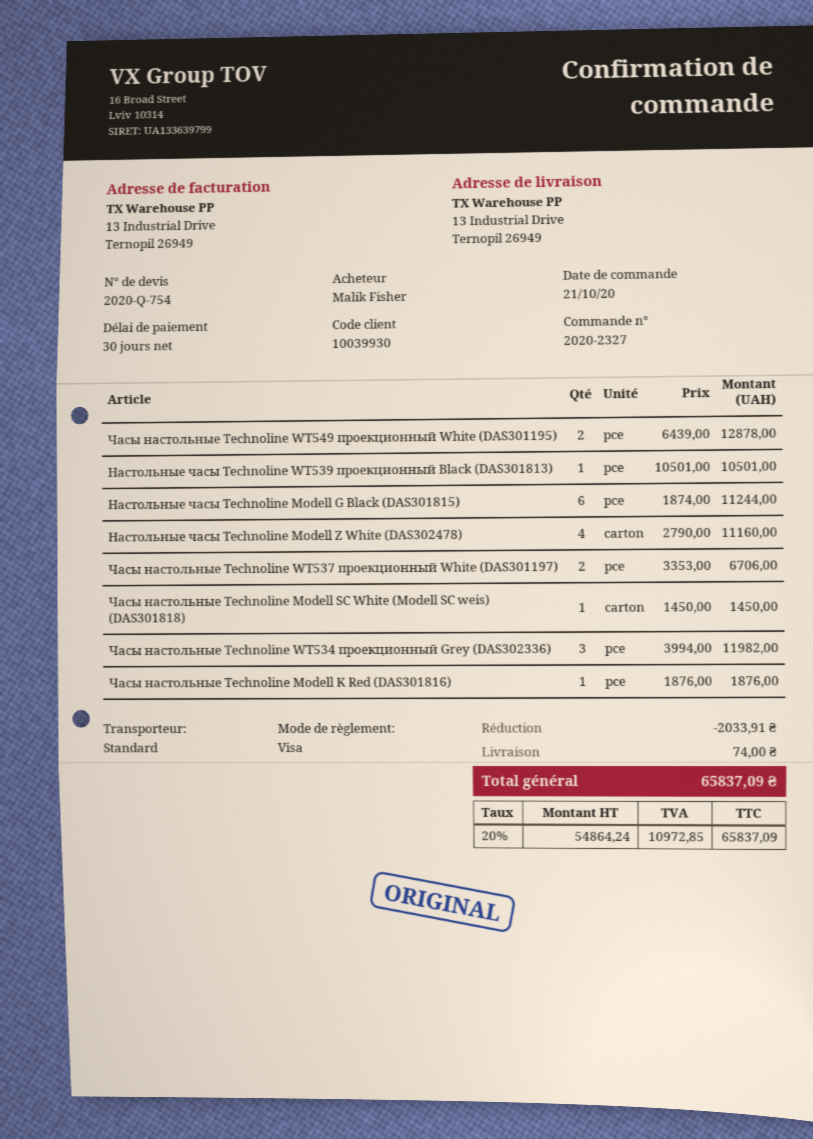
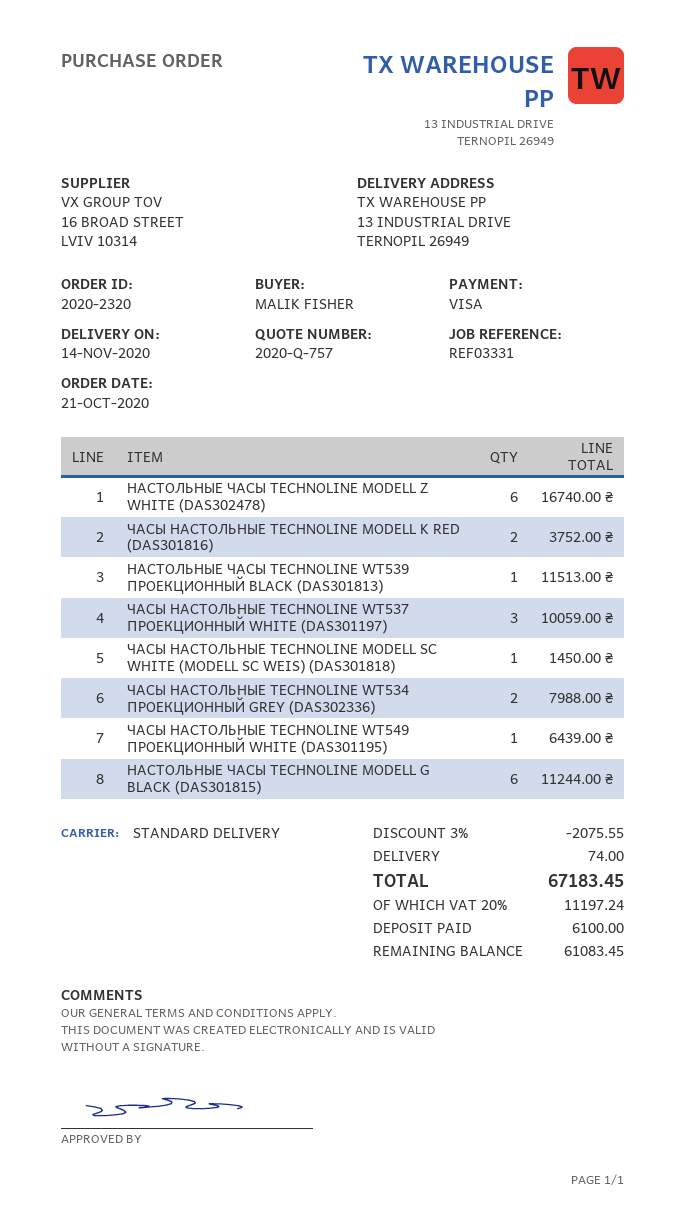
quote number: 2020-Q-754 -> 2020-Q-757
order number: 2020-2327 -> 2020-2320
Часы настольные Technoline WT549 проекционный White (DAS301195): 2 for 12878.00 -> 1 for 6439.00
Настольные часы Technoline WT539 проекционный Black (DAS301813): 1 for 10501.00 -> 1 for 11513.00
Настольные часы Technoline Modell Z White (DAS302478): 4 for 11160.00 -> 6 for 16740.00
Часы настольные Technoline WT537 проекционный White (DAS301197): 2 for 6706.00 -> 3 for 10059.00
Часы настольные Technoline WT534 проекционный Grey (DAS302336): 3 for 11982.00 -> 2 for 7988.00
Часы настольные Technoline Modell K Red (DAS301816): 1 for 1876.00 -> 2 for 3752.00
discount: 2033.91 -> 2075.55
tax: 20% = 10972.85 -> 20% = 11197.24
total: 65837.09 -> 67183.45

